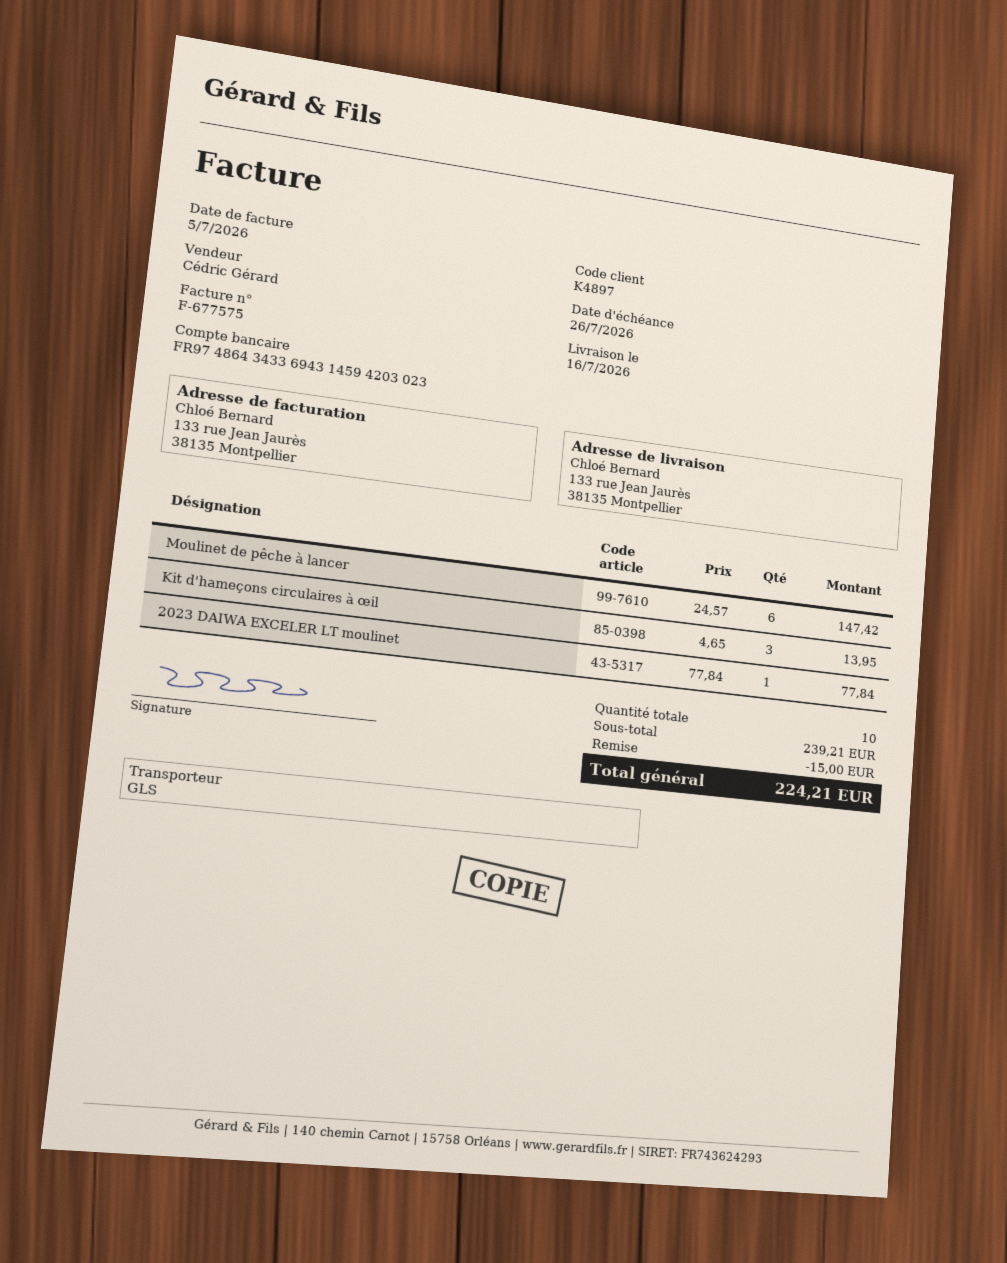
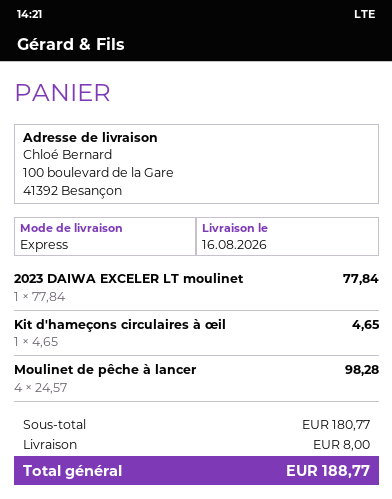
delivery date: 2026-07-16 -> 2026-08-16
shipping method: GLS -> express
ship to: 133 rue Jean Jaurès, 38135 Montpellier -> 100 boulevard de la Gare, 41392 Besançon
Moulinet de pêche à lancer: 6 x 24.57 = 147.42 -> 4 x 24.57 = 98.28
Kit d'hameçons circulaires à œil: 3 x 4.65 = 13.95 -> 1 x 4.65 = 4.65
subtotal: 239.21 -> 180.77
discount: 15.00 -> none
shipping: none -> 8.00
total: 224.21 -> 188.77

